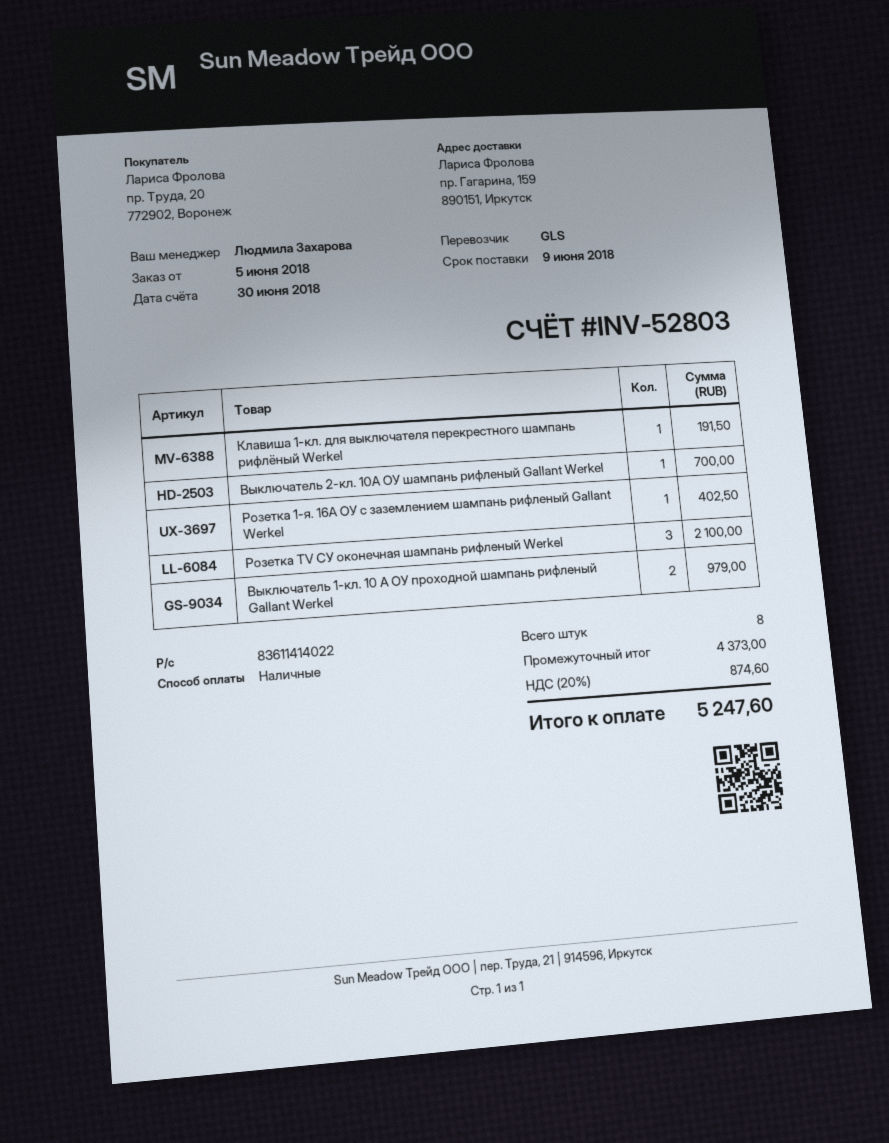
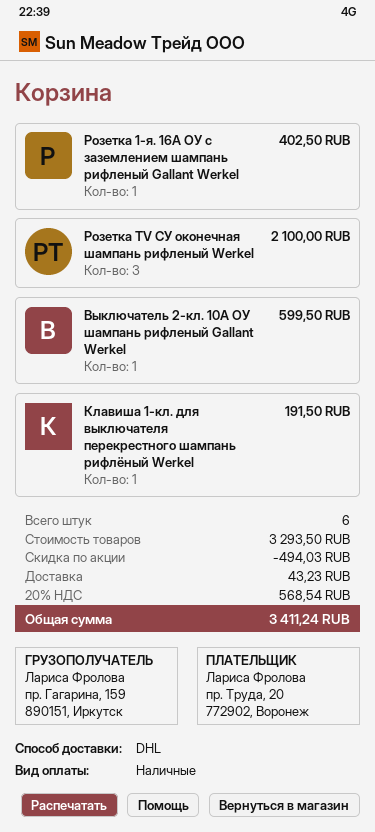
shipping method: GLS -> DHL
Выключатель 2-кл. 10А ОУ шампань рифленый Gallant Werkel: 1 for 700.00 -> 1 for 599.50
Выключатель 1-кл. 10 А ОУ проходной шампань рифленый Gallant Werkel: 2 for 979.00 -> none
total quantity: 8 -> 6
subtotal: 4373.00 -> 3293.50
discount: none -> 494.03
shipping: none -> 43.23
tax: 20% = 874.60 -> 20% = 568.54
total: 5247.60 -> 3411.24

